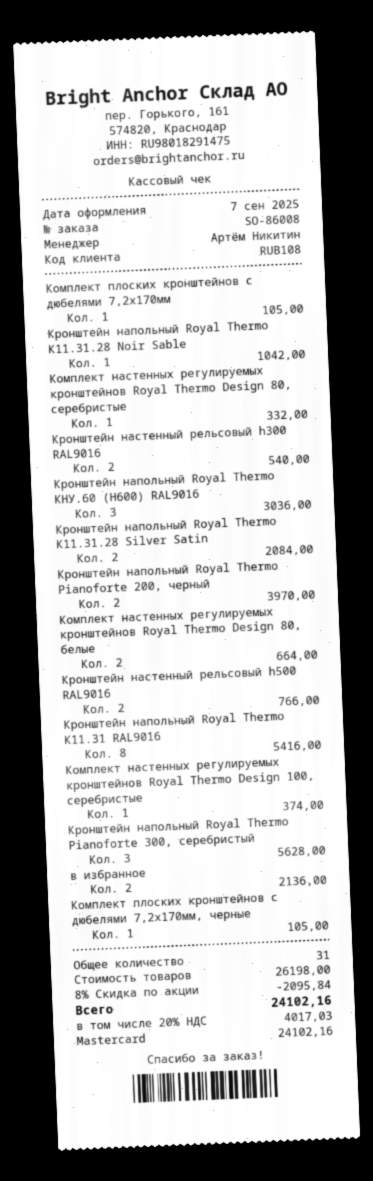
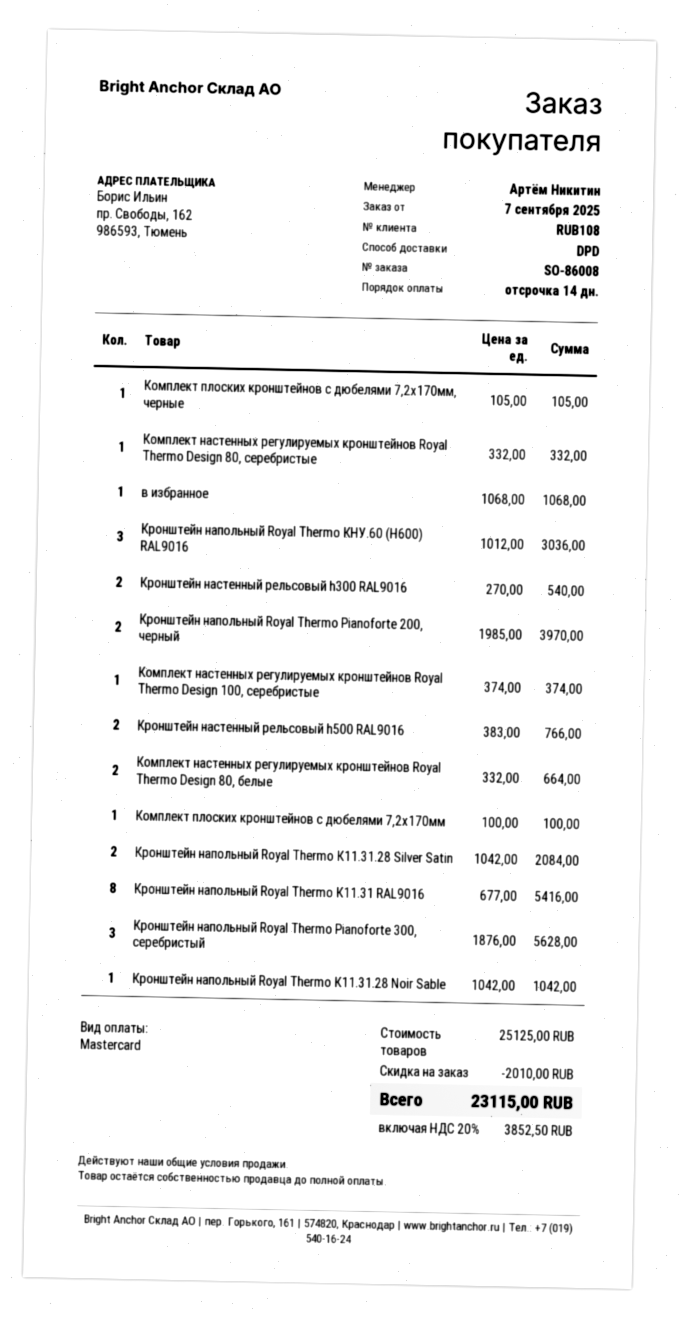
Комплект плоских кронштейнов с дюбелями 7,2х170мм: 1 for 105.00 -> 1 for 100.00
в избранное: 2 for 2136.00 -> 1 for 1068.00
subtotal: 26198.00 -> 25125.00
discount: 2095.84 -> 2010.00
tax: 20% = 4017.03 -> 20% = 3852.50
total: 24102.16 -> 23115.00

